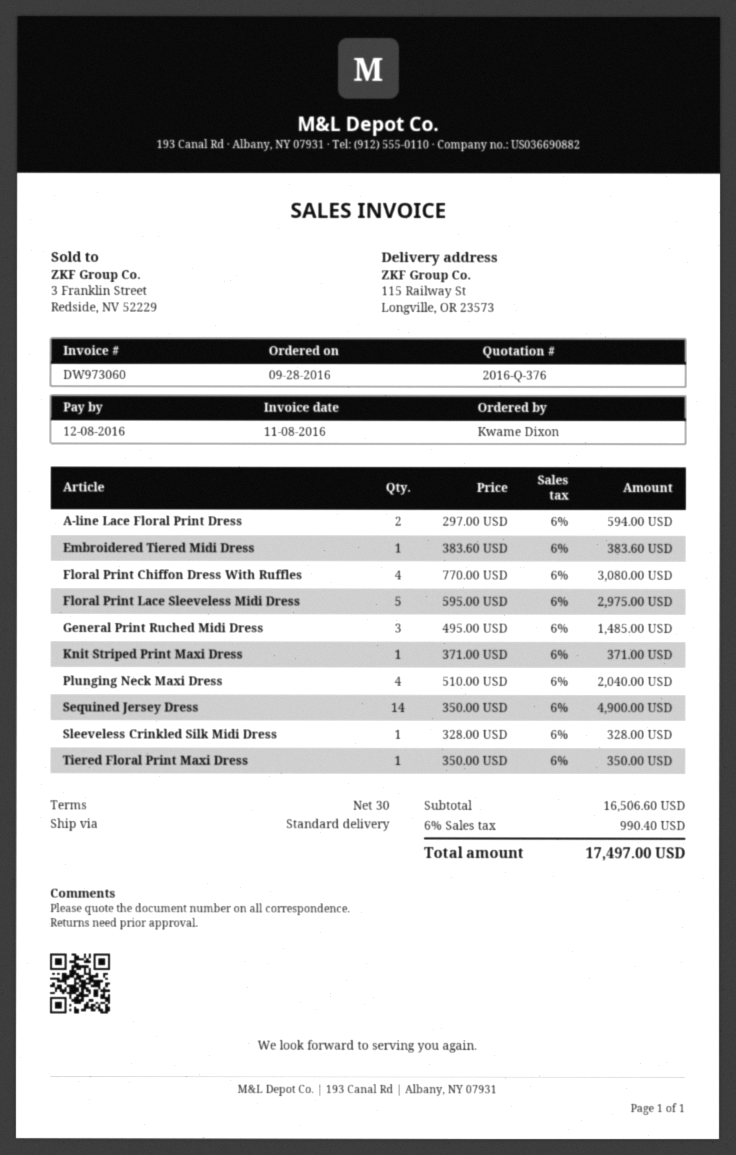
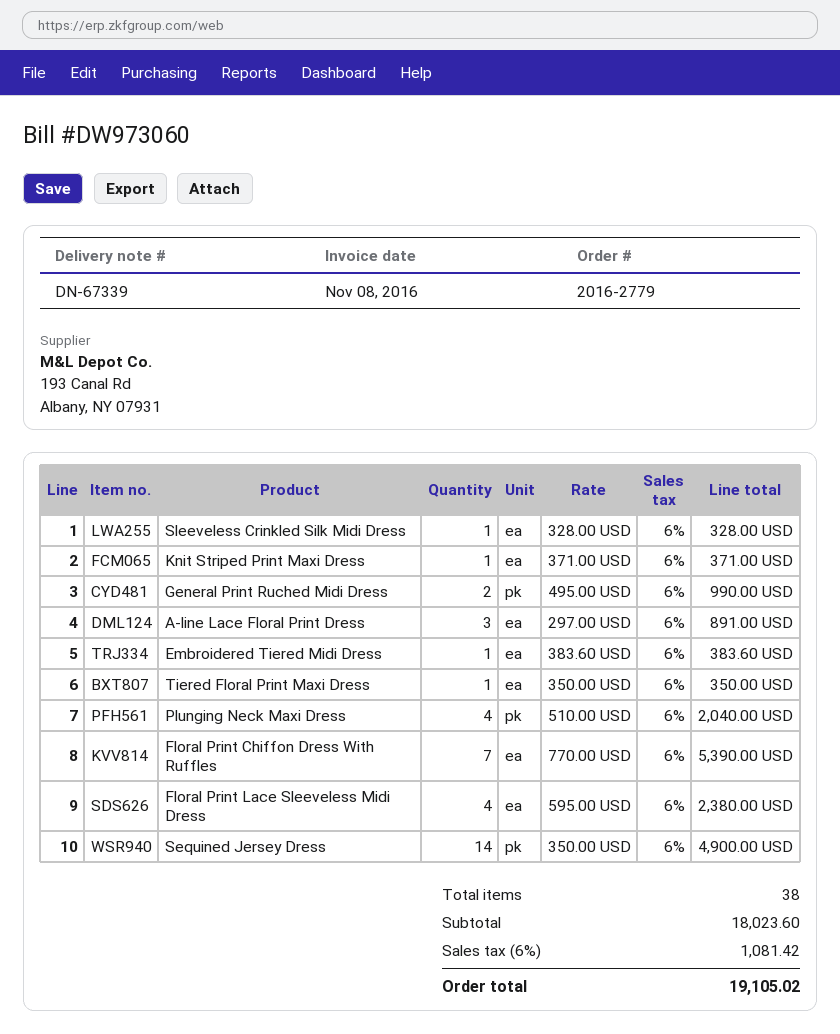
A-line Lace Floral Print Dress: 2 x 297.00 = 594.00 -> 3 x 297.00 = 891.00
Floral Print Chiffon Dress With Ruffles: 4 x 770.00 = 3080.00 -> 7 x 770.00 = 5390.00
Floral Print Lace Sleeveless Midi Dress: 5 x 595.00 = 2975.00 -> 4 x 595.00 = 2380.00
General Print Ruched Midi Dress: 3 x 495.00 = 1485.00 -> 2 x 495.00 = 990.00
subtotal: 16506.60 -> 18023.60
tax: 6% = 990.40 -> 6% = 1081.42
total: 17497.00 -> 19105.02

